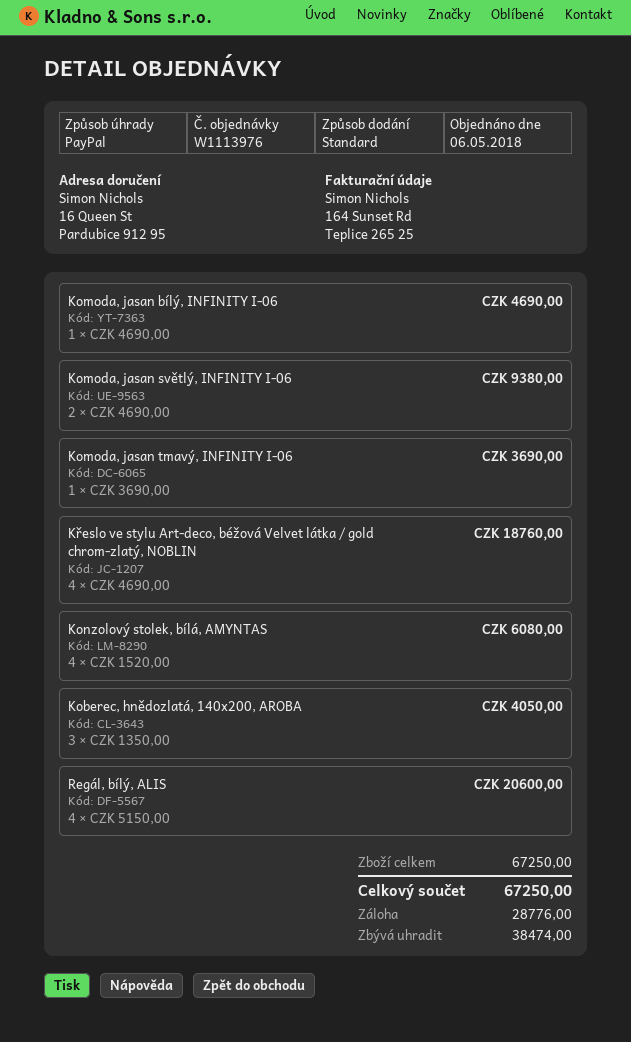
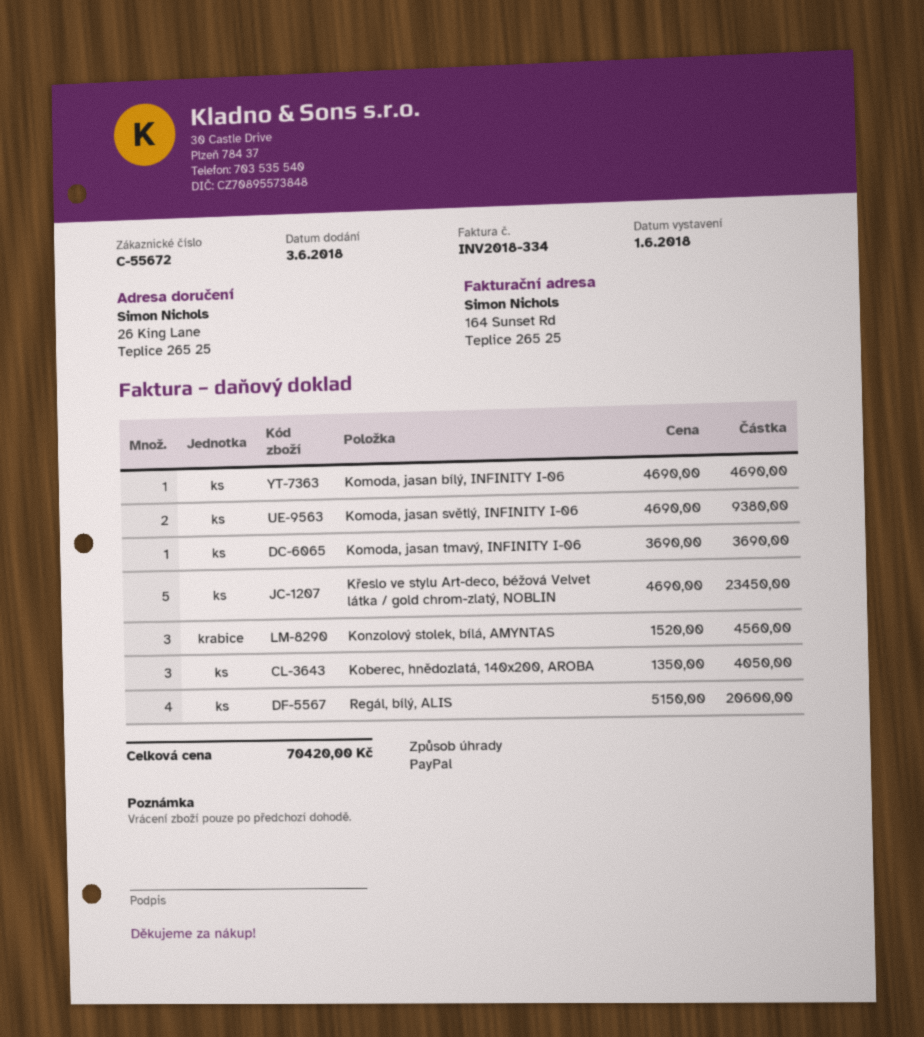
ship to: 16 Queen St, Pardubice 912 95 -> 26 King Lane, Teplice 265 25
Křeslo ve stylu Art-deco, béžová Velvet látka / gold chrom-zlatý, NOBLIN: 4 x 4690.00 = 18760.00 -> 5 x 4690.00 = 23450.00
Konzolový stolek, bílá, AMYNTAS: 4 x 1520.00 = 6080.00 -> 3 x 1520.00 = 4560.00
total: 67250.00 -> 70420.00

